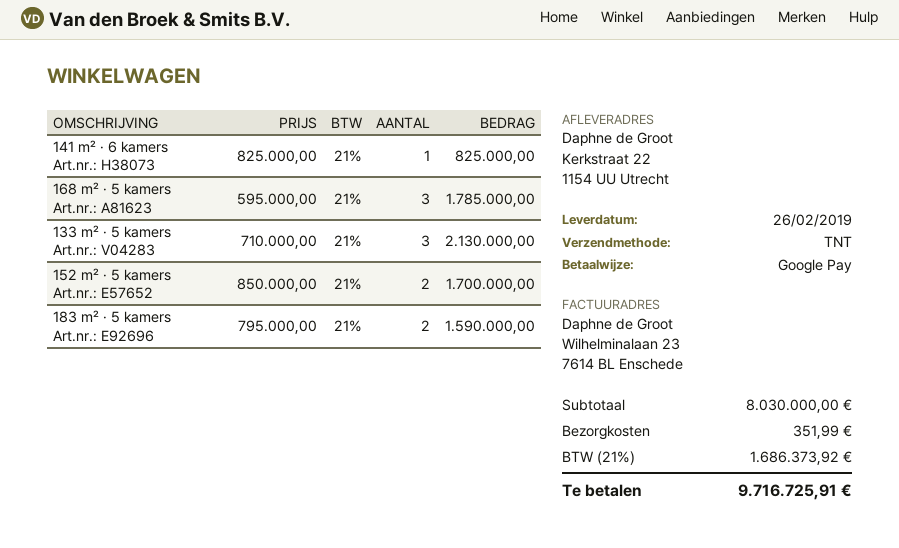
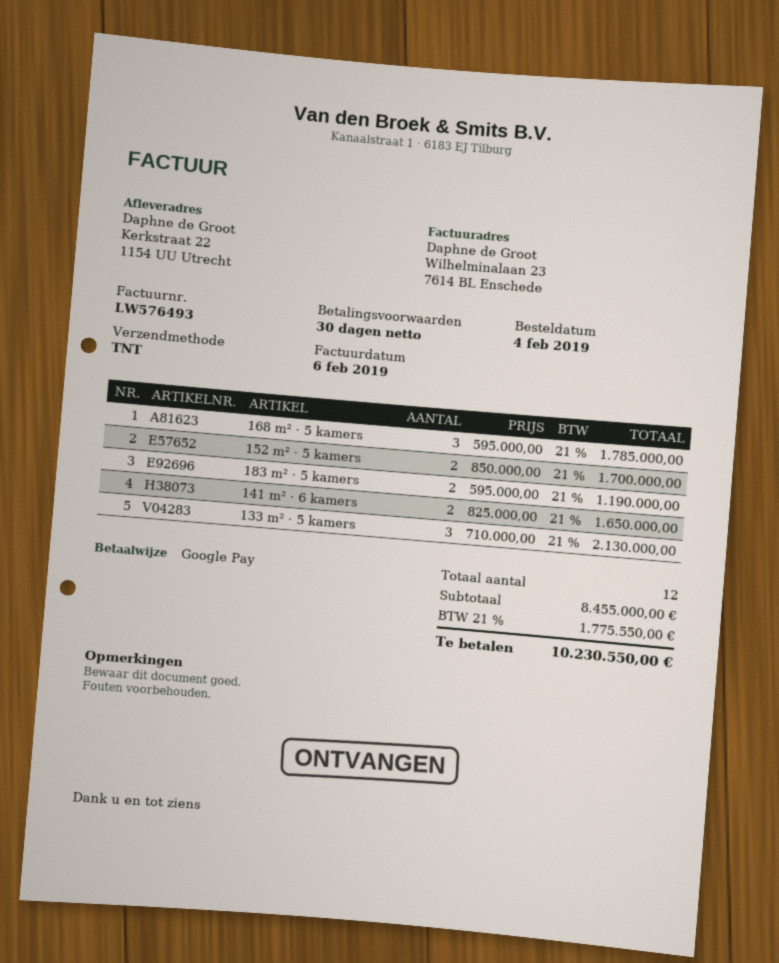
141 m² · 6 kamers: 1 x 825000.00 = 825000.00 -> 2 x 825000.00 = 1650000.00
183 m² · 5 kamers: 2 x 795000.00 = 1590000.00 -> 2 x 595000.00 = 1190000.00
subtotal: 8030000.00 -> 8455000.00
shipping: 351.99 -> none
tax: 21% = 1686373.92 -> 21% = 1775550.00
total: 9716725.91 -> 10230550.00

